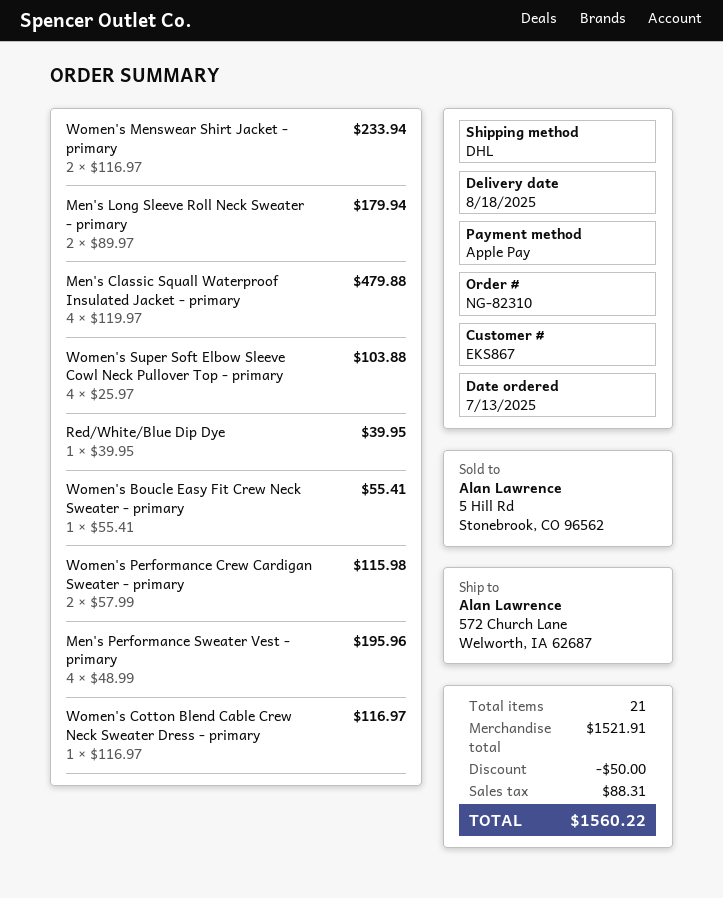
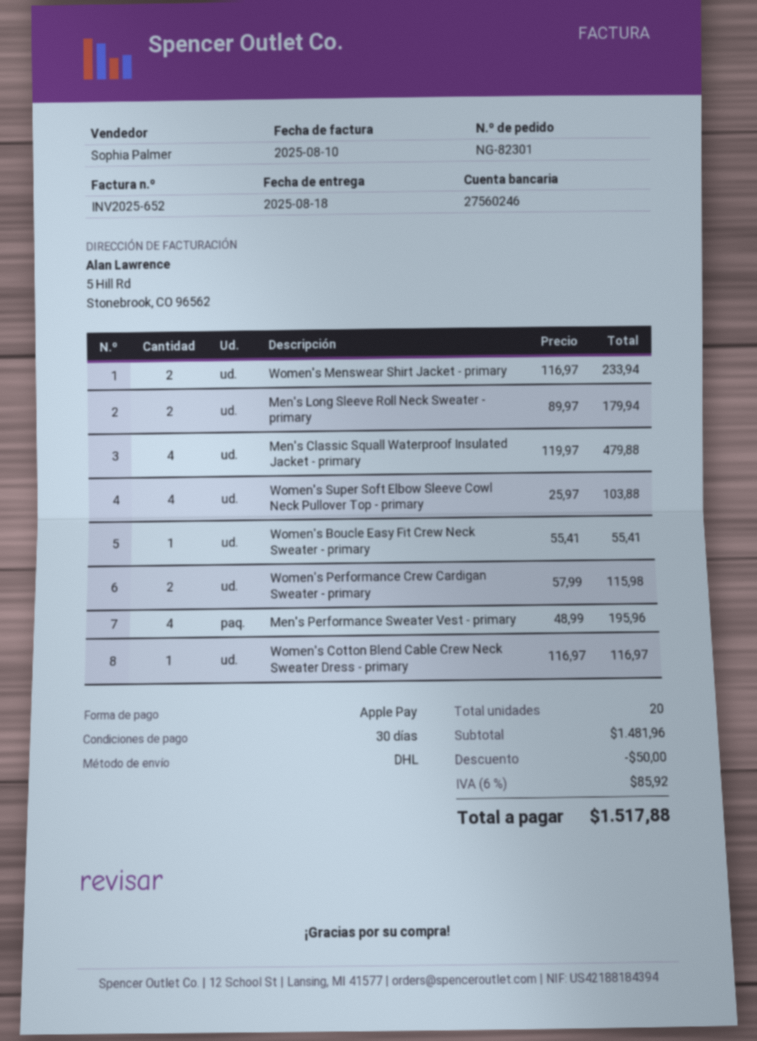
order number: NG-82310 -> NG-82301
Red/White/Blue Dip Dye: 1 x 39.95 = 39.95 -> none
total quantity: 21 -> 20
subtotal: 1521.91 -> 1481.96
tax: 88.31 -> 85.92
total: 1560.22 -> 1517.88

